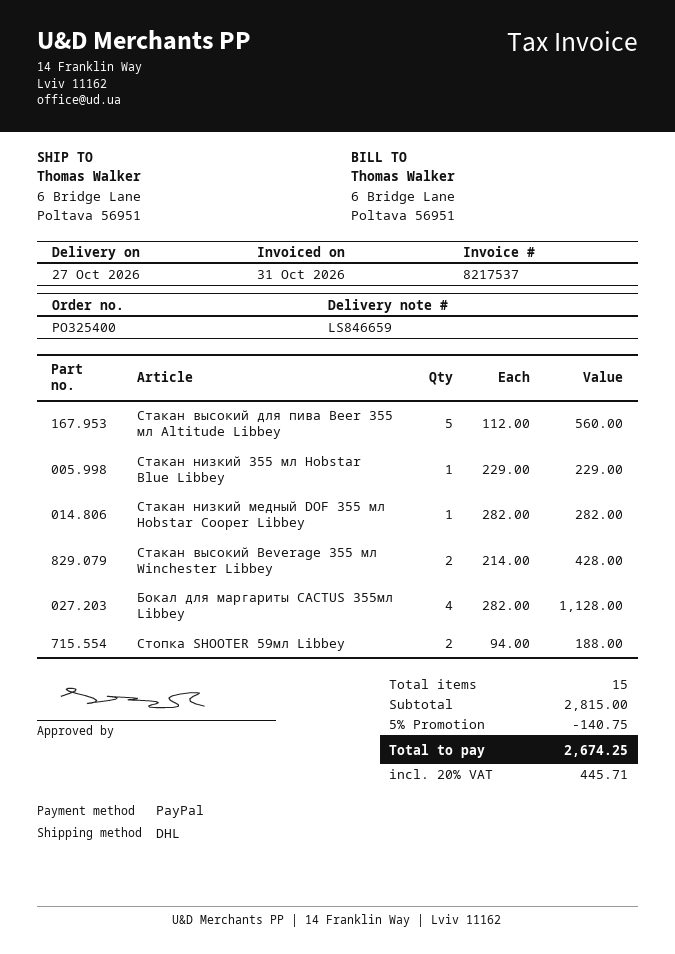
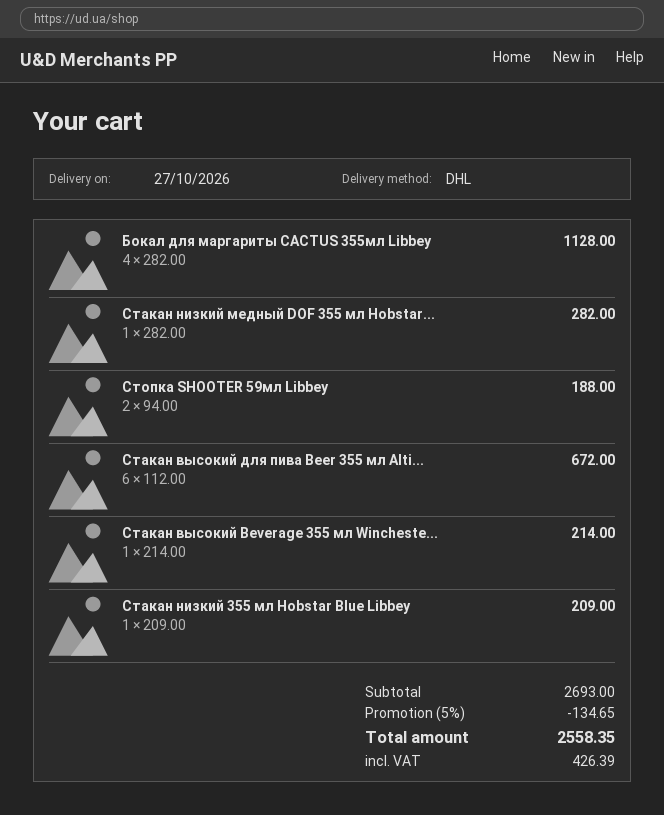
Стакан высокий для пива Beer 355 мл Altitude Libbey: 5 x 112.00 = 560.00 -> 6 x 112.00 = 672.00
Стакан низкий 355 мл Hobstar Blue Libbey: 1 x 229.00 = 229.00 -> 1 x 209.00 = 209.00
Стакан высокий Beverage 355 мл Winchester Libbey: 2 x 214.00 = 428.00 -> 1 x 214.00 = 214.00
subtotal: 2815.00 -> 2693.00
discount: 5% = 140.75 -> 5% = 134.65
tax: 445.71 -> 426.39
total: 2674.25 -> 2558.35

